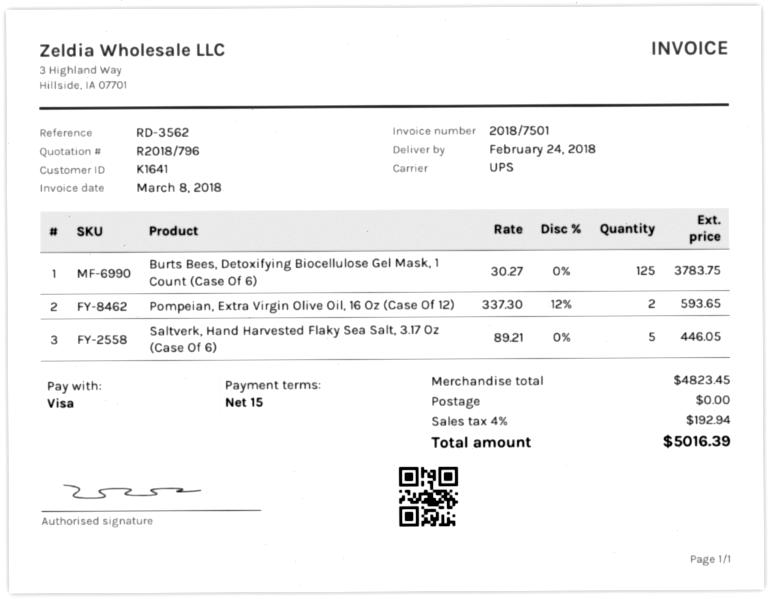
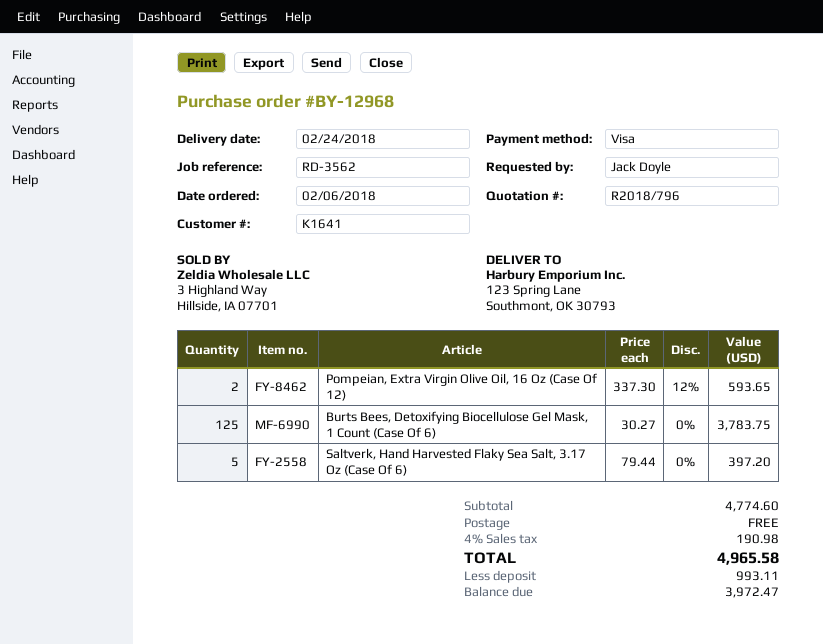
Saltverk, Hand Harvested Flaky Sea Salt, 3.17 Oz (Case Of 6): 5 x 89.21 = 446.05 -> 5 x 79.44 = 397.20
subtotal: 4823.45 -> 4774.60
tax: 4% = 192.94 -> 4% = 190.98
total: 5016.39 -> 4965.58

